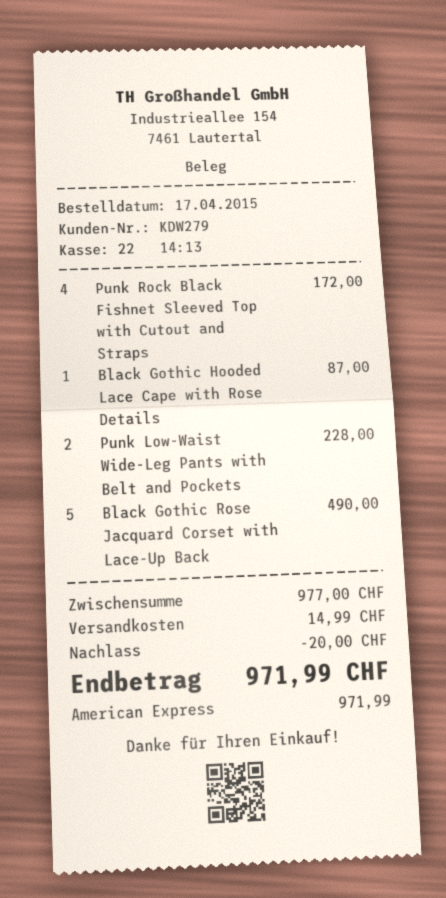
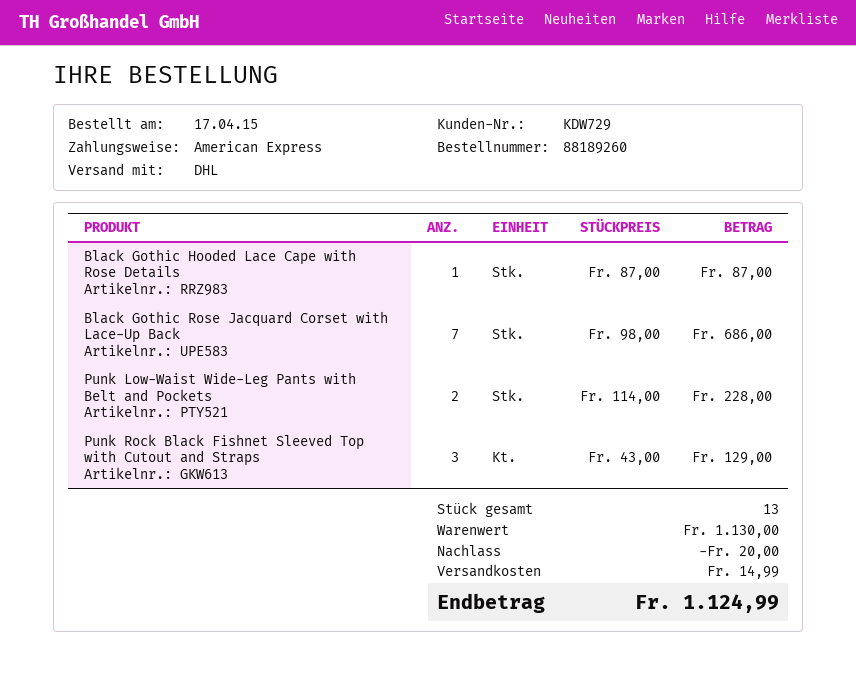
customer number: KDW279 -> KDW729
Punk Rock Black Fishnet Sleeved Top with Cutout and Straps: 4 for 172.00 -> 3 for 129.00
Black Gothic Rose Jacquard Corset with Lace-Up Back: 5 for 490.00 -> 7 for 686.00
subtotal: 977.00 -> 1130.00
total: 971.99 -> 1124.99

